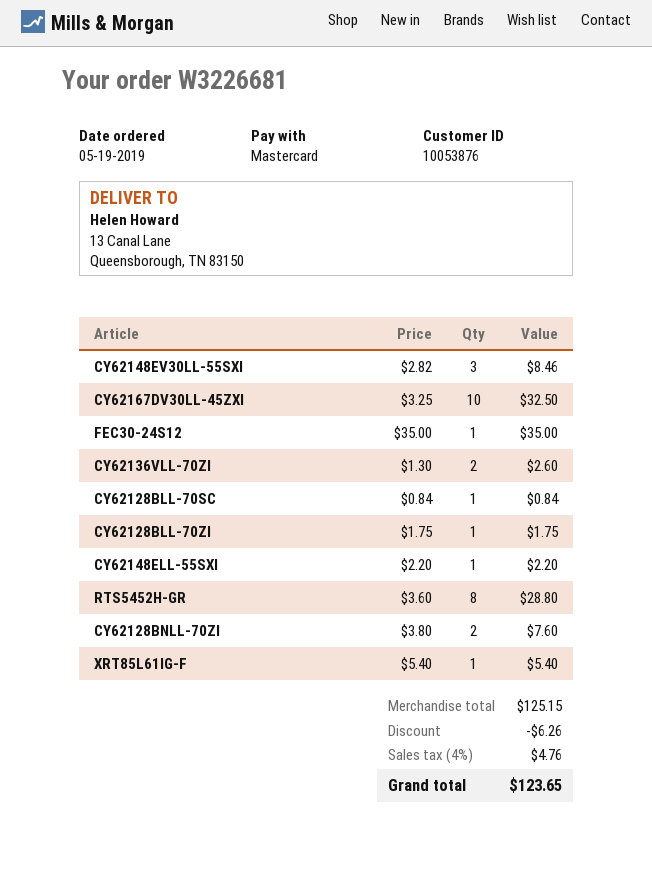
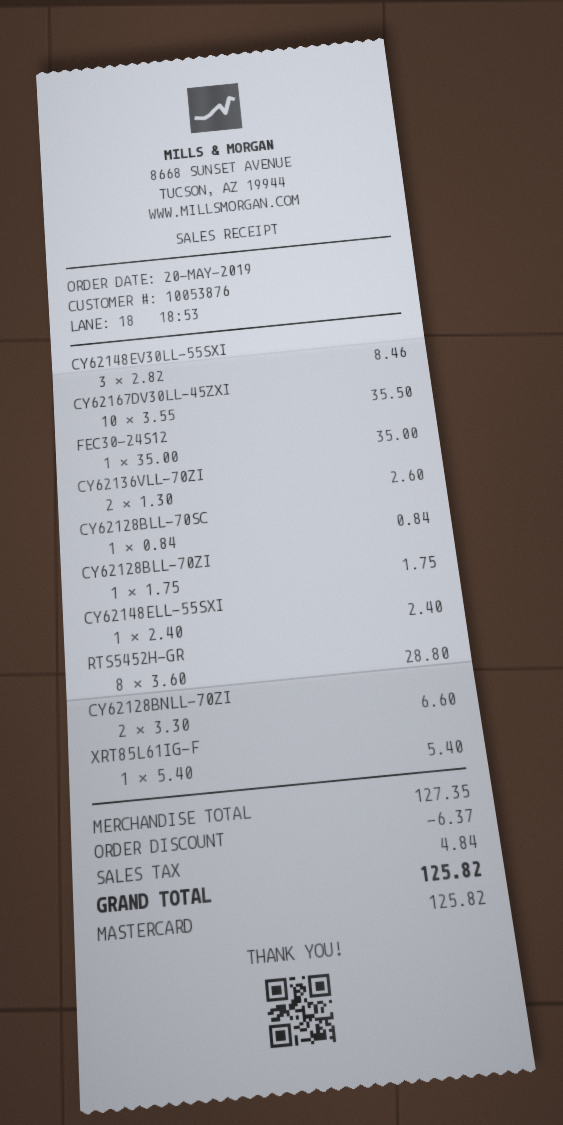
order date: 2019-05-19 -> 2019-05-20
CY62167DV30LL-45ZXI: 10 x 3.25 = 32.50 -> 10 x 3.55 = 35.50
CY62148ELL-55SXI: 1 x 2.20 = 2.20 -> 1 x 2.40 = 2.40
CY62128BNLL-70ZI: 2 x 3.80 = 7.60 -> 2 x 3.30 = 6.60
subtotal: 125.15 -> 127.35
discount: 6.26 -> 6.37
tax: 4.76 -> 4.84
total: 123.65 -> 125.82

